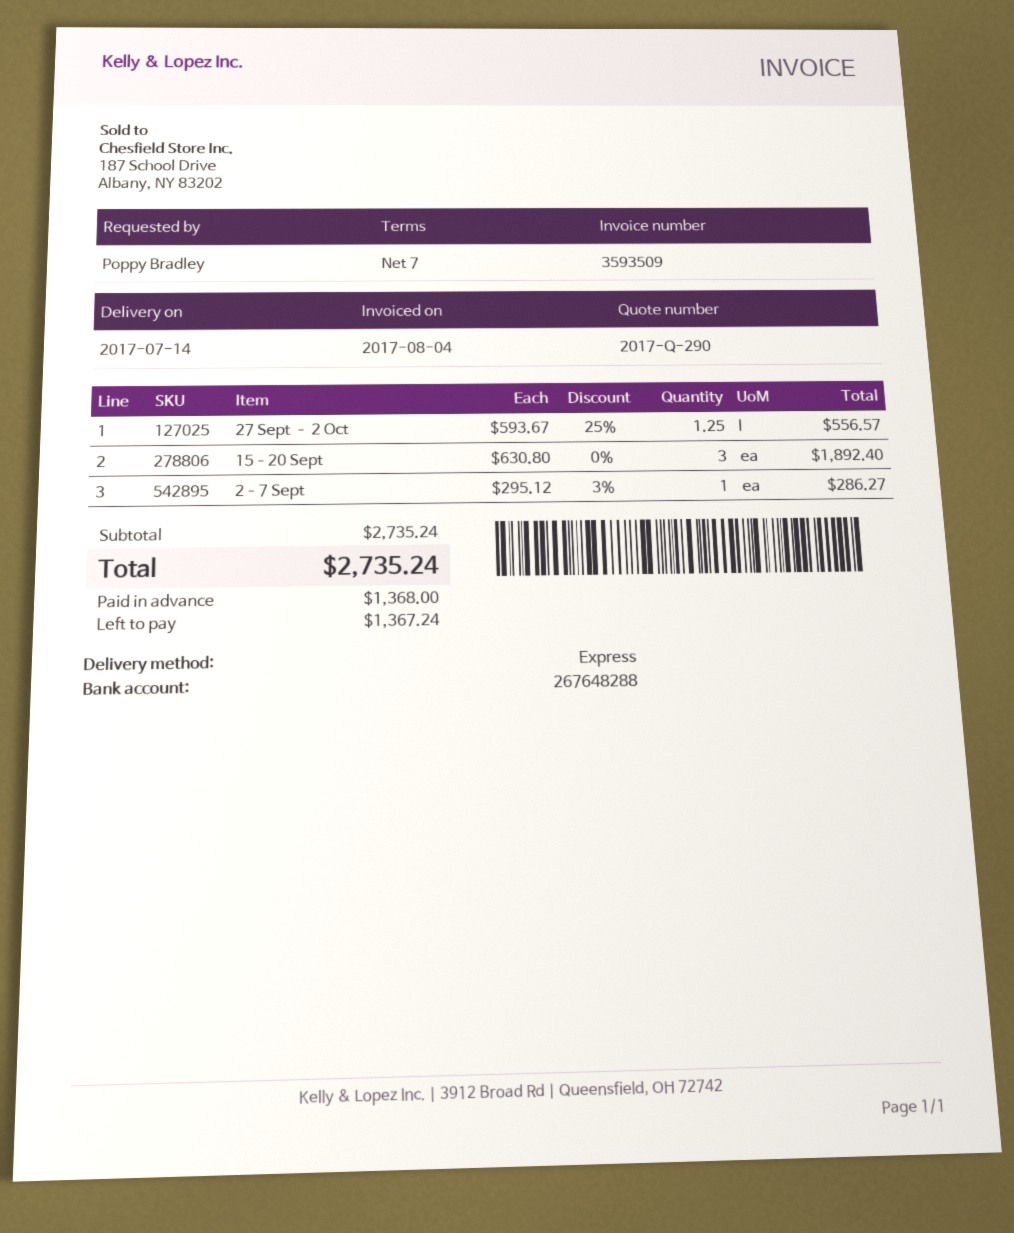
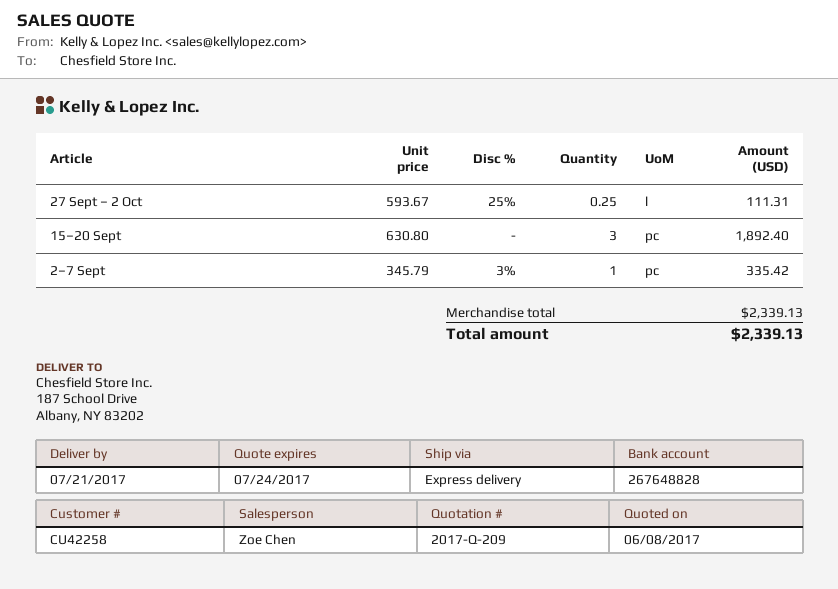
quote number: 2017-Q-290 -> 2017-Q-209
delivery date: 2017-07-14 -> 2017-07-21
bank account: 267648288 -> 267648828
27 Sept – 2 Oct: 1.25 x 593.67 - 25% = 556.57 -> 0.25 x 593.67 - 25% = 111.31
2–7 Sept: 1 x 295.12 - 3% = 286.27 -> 1 x 345.79 - 3% = 335.42
subtotal: 2735.24 -> 2339.13
total: 2735.24 -> 2339.13

